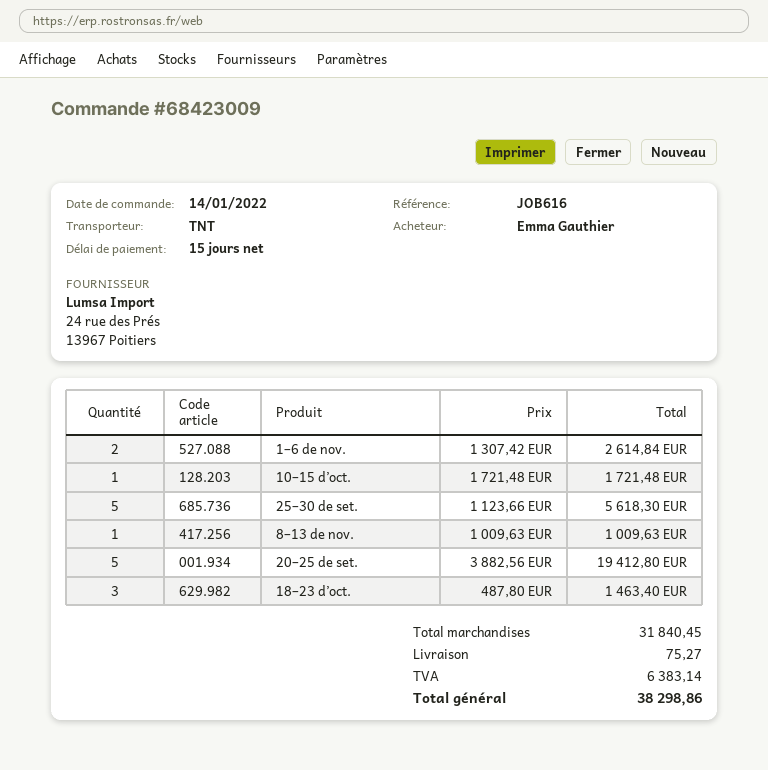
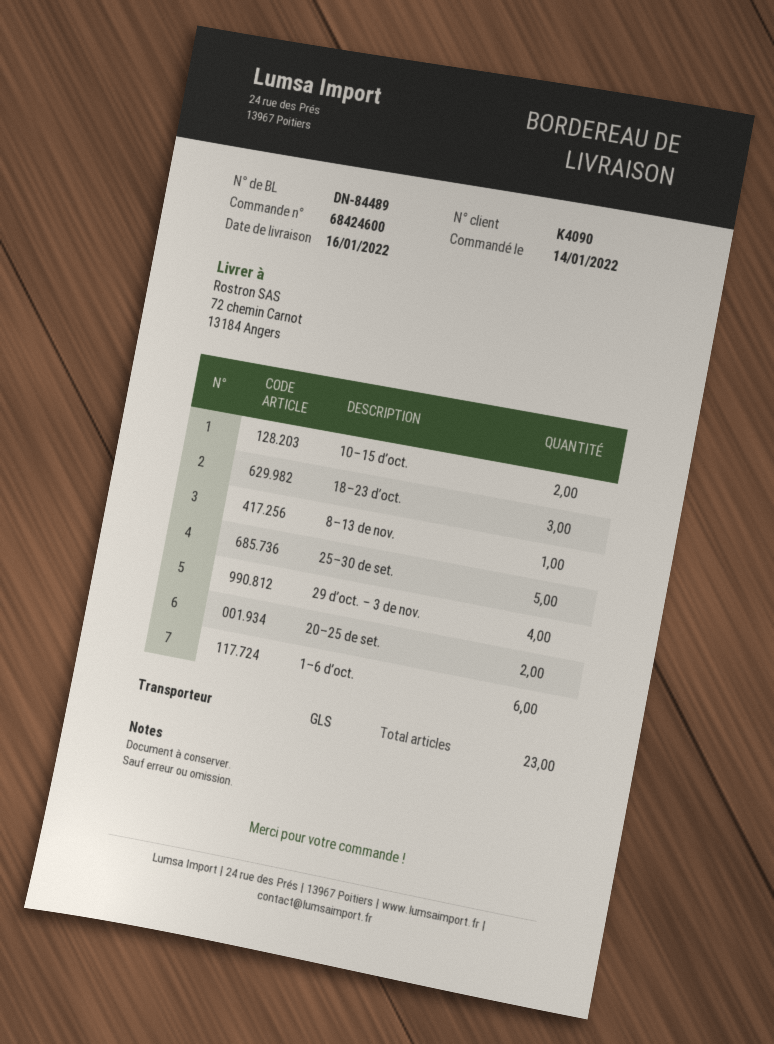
order number: 68423009 -> 68424600
shipping method: TNT -> GLS
1–6 de nov.: 2 -> none
10–15 d’oct.: 1 -> 2
20–25 de set.: 5 -> 2
29 d’oct. – 3 de nov.: none -> 4
1–6 d’oct.: none -> 6

